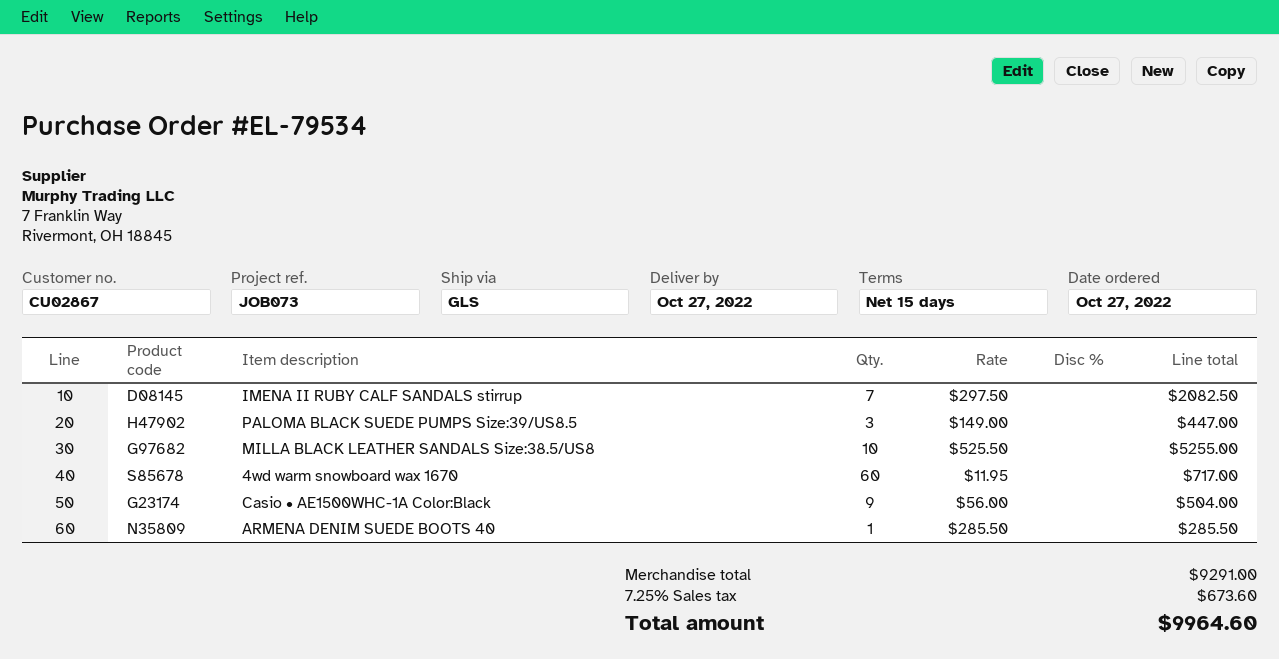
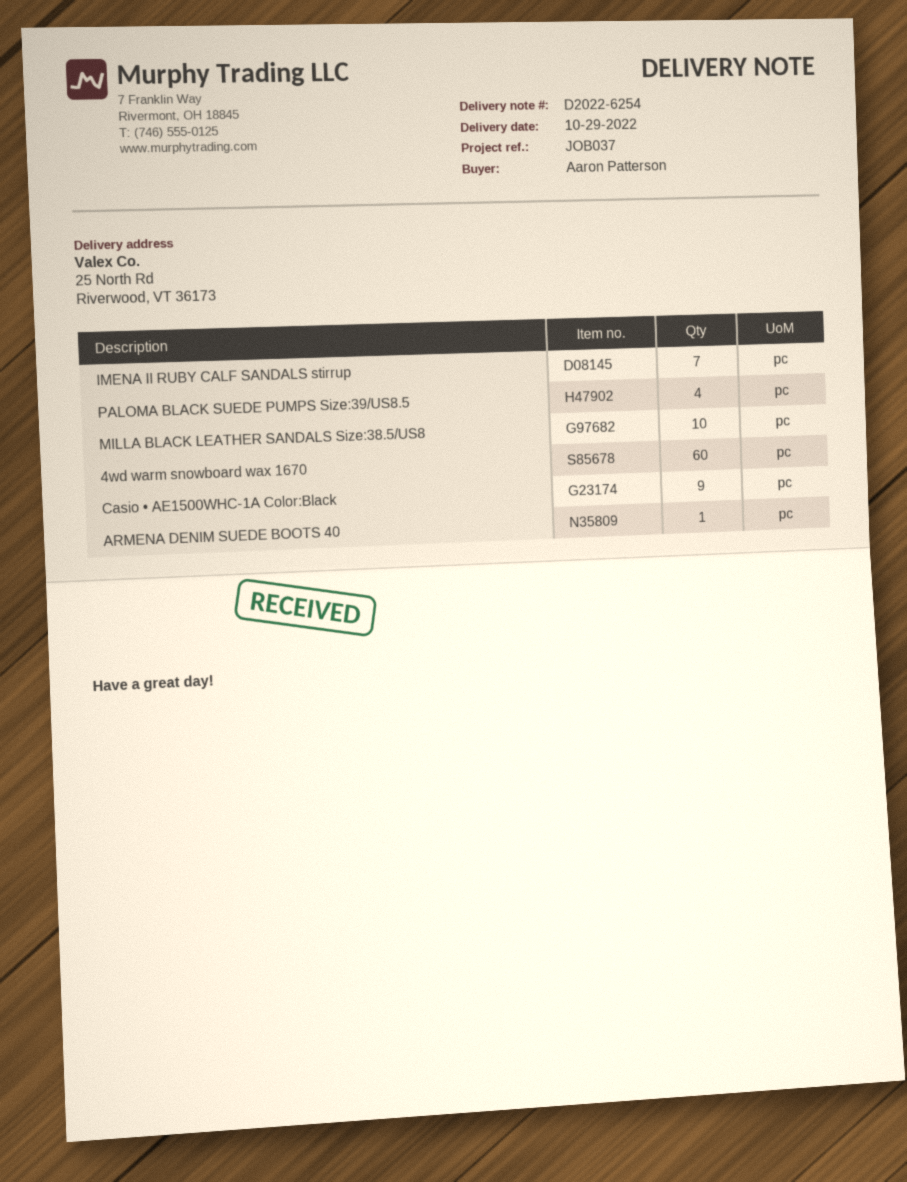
delivery date: 2022-10-27 -> 2022-10-29
reference: JOB073 -> JOB037
PALOMA BLACK SUEDE PUMPS Size:39/US8.5: 3 -> 4

